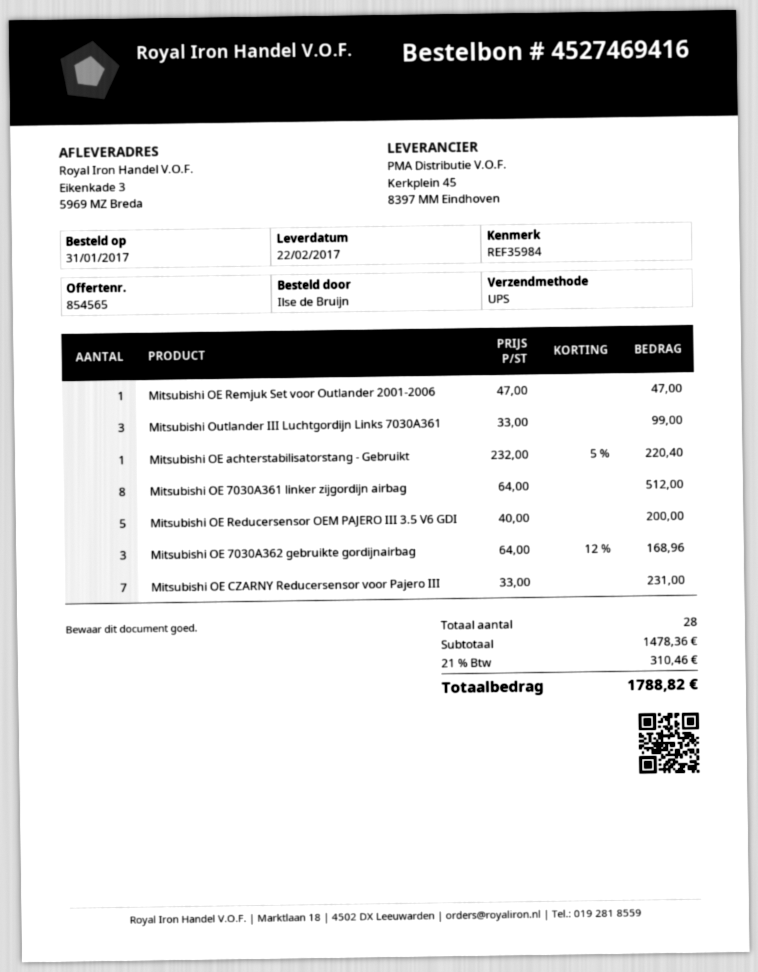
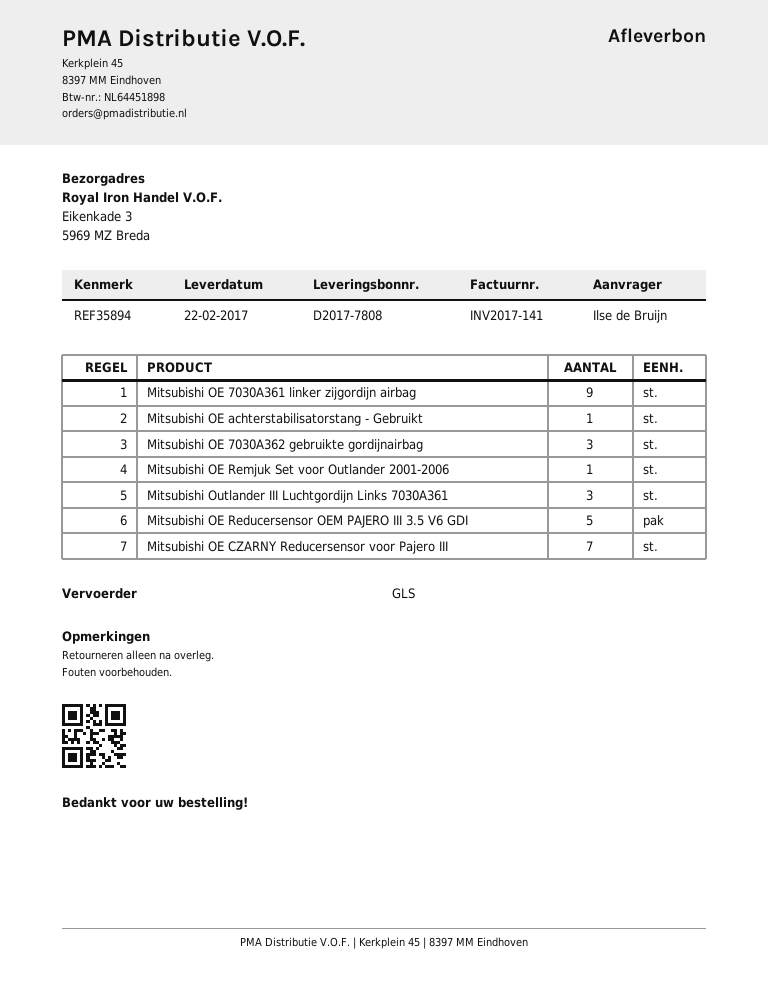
reference: REF35984 -> REF35894
shipping method: UPS -> GLS
Mitsubishi OE 7030A361 linker zijgordijn airbag: 8 -> 9

